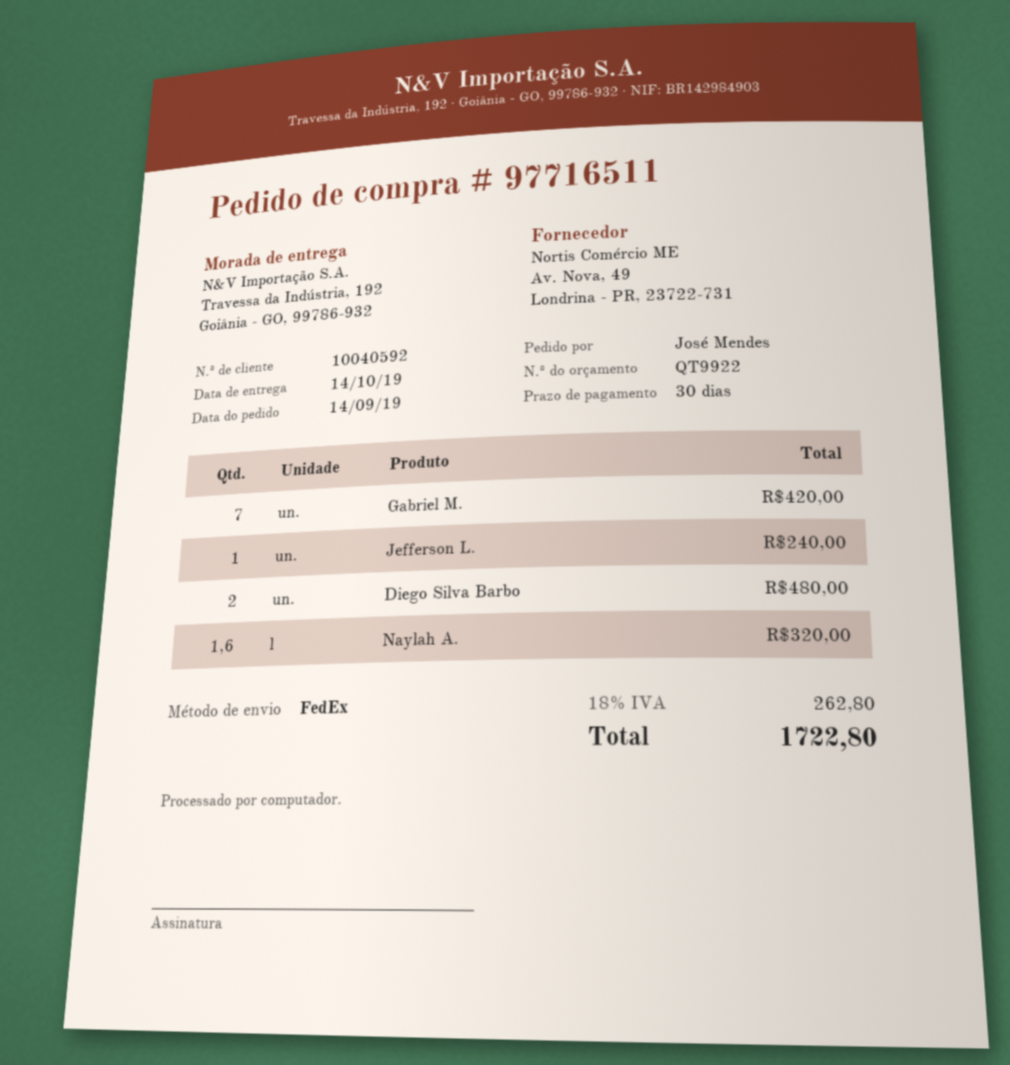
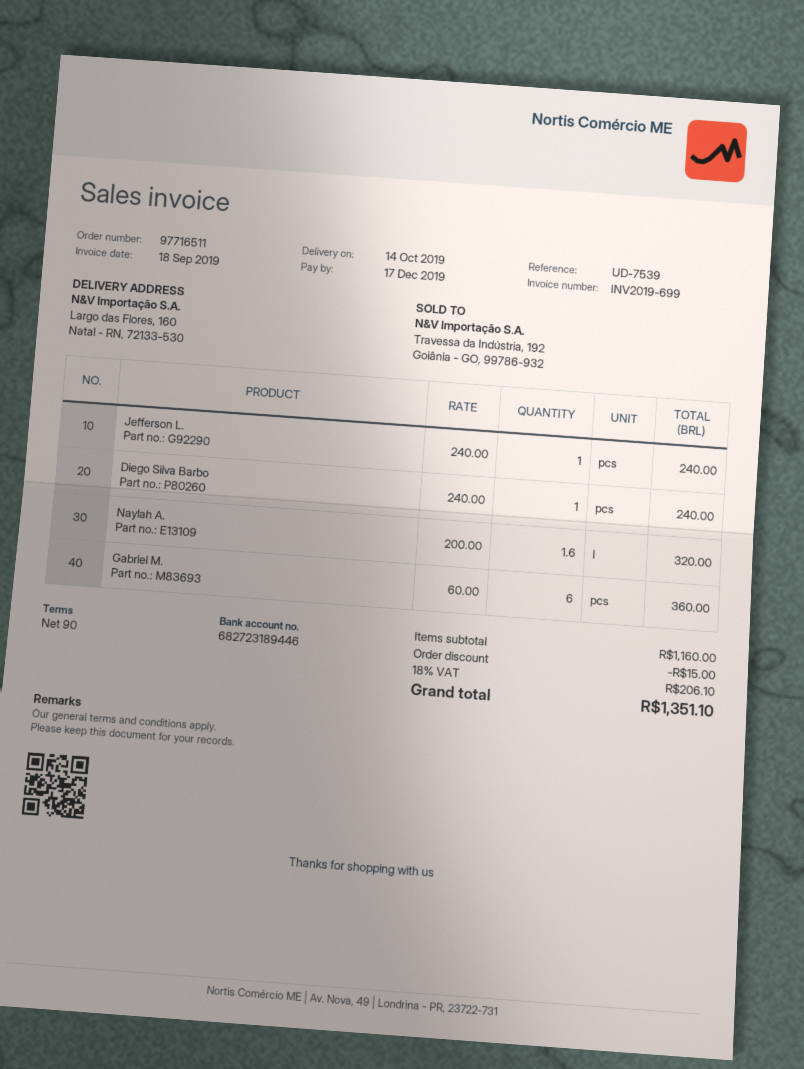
payment terms: 30 days -> 90 days
ship to: Travessa da Indústria, 192, Goiânia - GO, 99786-932 -> Largo das Flores, 160, Natal - RN, 72133-530
Gabriel M.: 7 for 420.00 -> 6 for 360.00
Diego Silva Barbo: 2 for 480.00 -> 1 for 240.00
discount: none -> 15.00
tax: 18% = 262.80 -> 18% = 206.10
total: 1722.80 -> 1351.10

